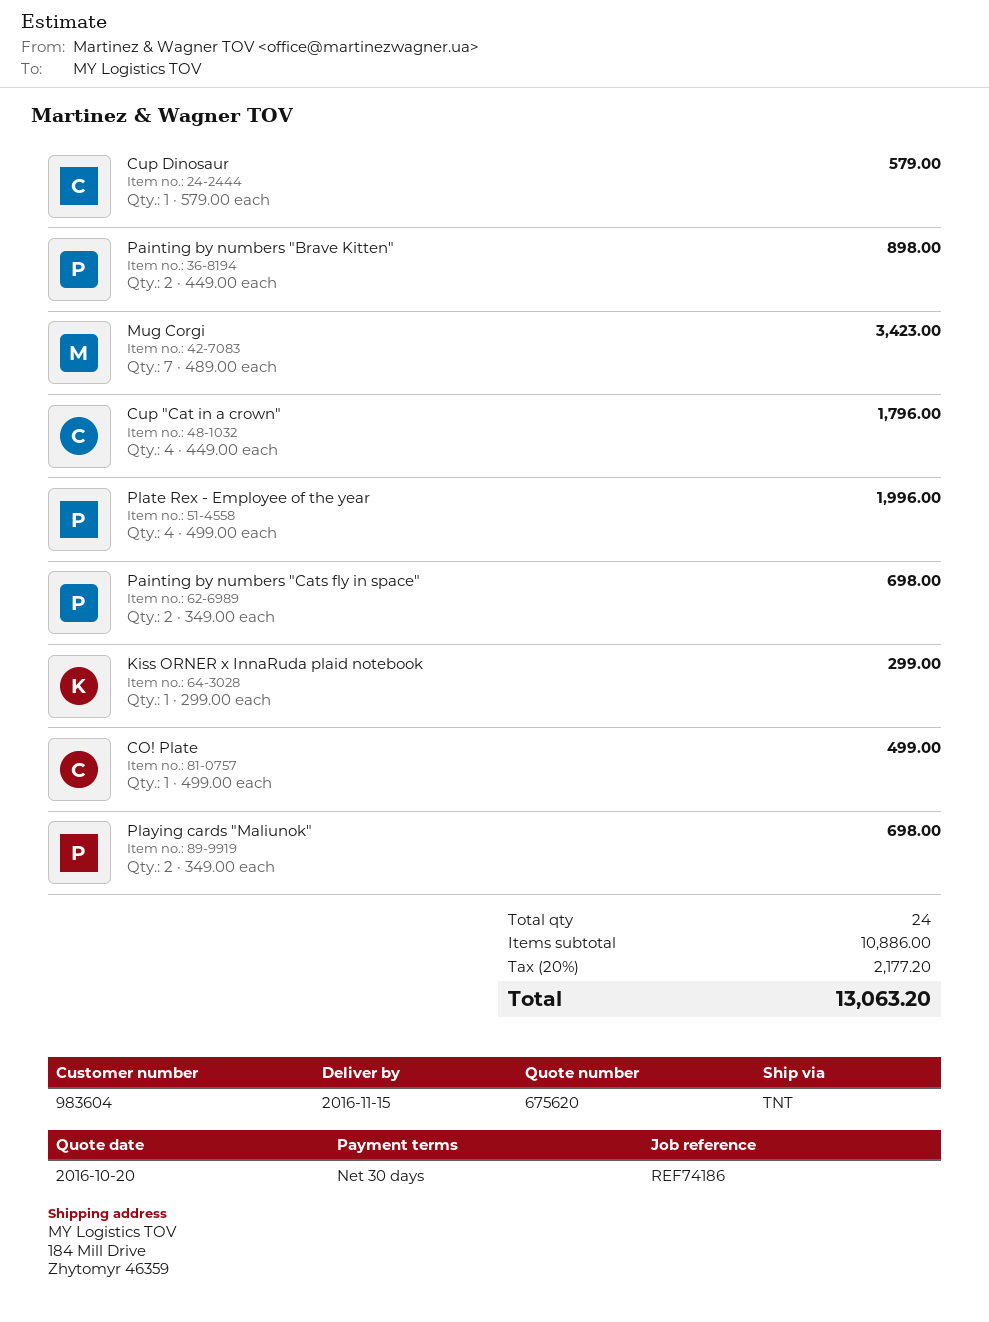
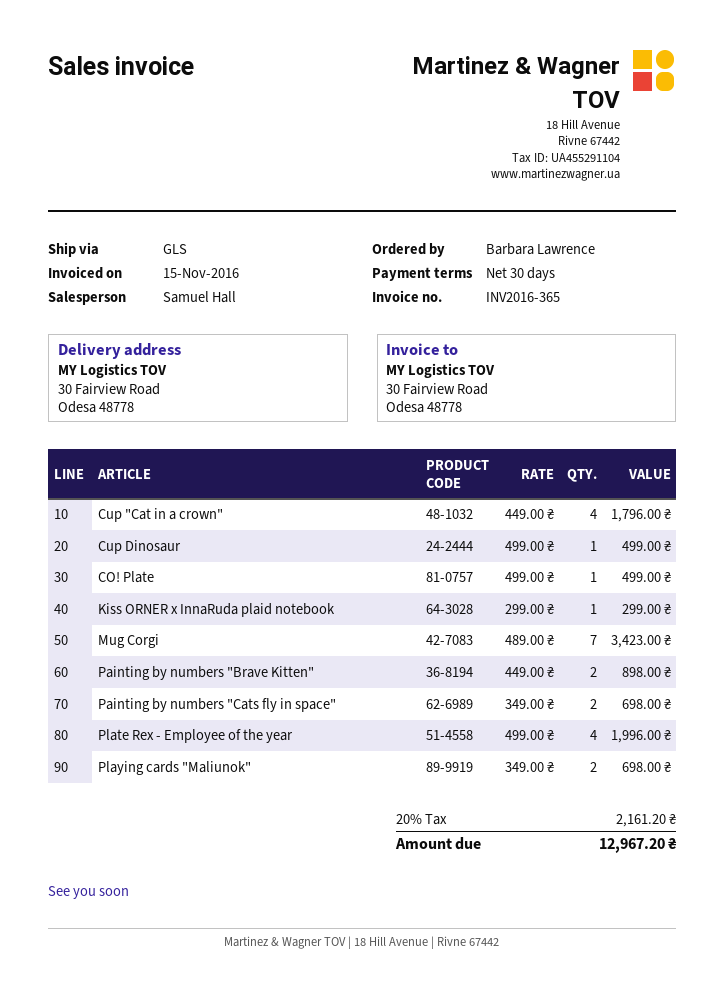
shipping method: TNT -> GLS
ship to: 184 Mill Drive, Zhytomyr 46359 -> 30 Fairview Road, Odesa 48778
Cup Dinosaur: 1 x 579.00 = 579.00 -> 1 x 499.00 = 499.00
tax: 20% = 2177.20 -> 20% = 2161.20
total: 13063.20 -> 12967.20

